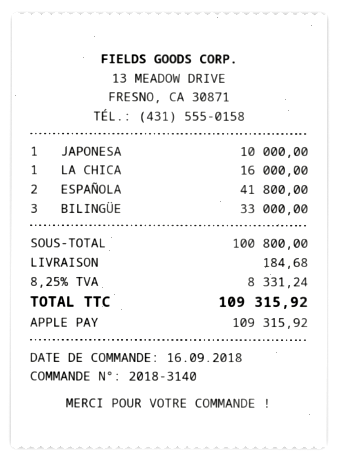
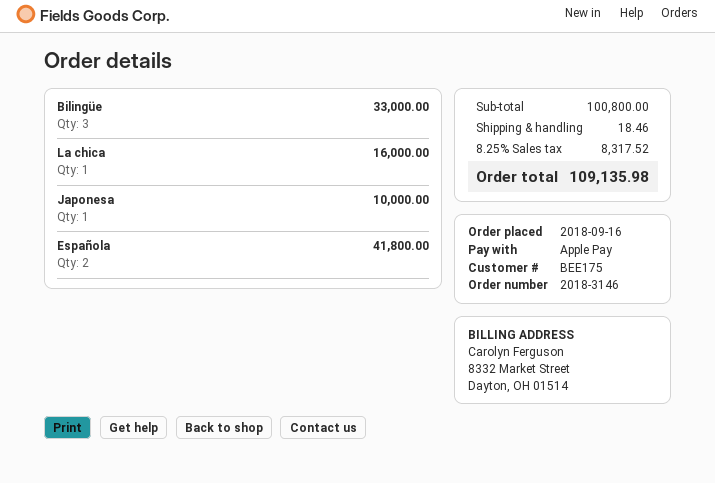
order number: 2018-3140 -> 2018-3146
shipping: 184.68 -> 18.46
tax: 8.25% = 8331.24 -> 8.25% = 8317.52
total: 109315.92 -> 109135.98

